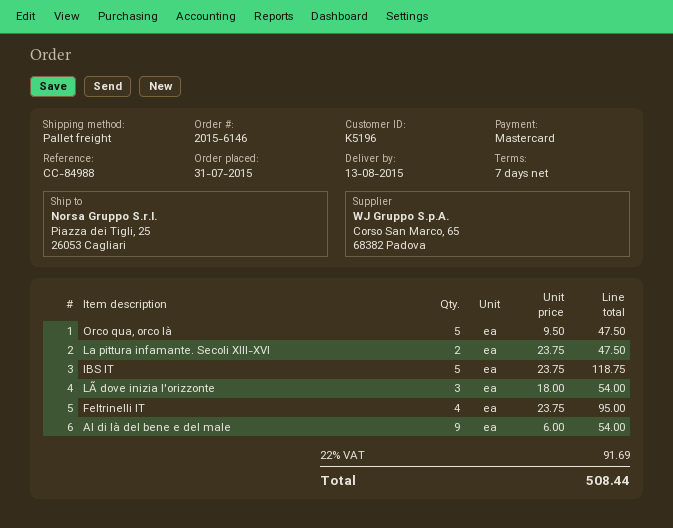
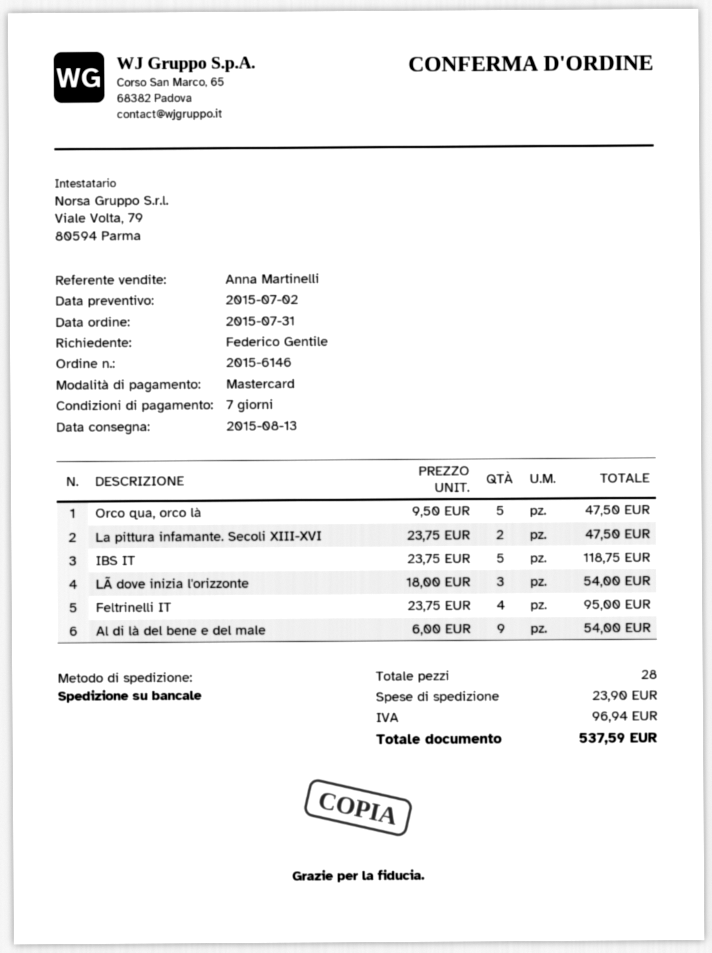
shipping: none -> 23.90
tax: 91.69 -> 96.94
total: 508.44 -> 537.59

